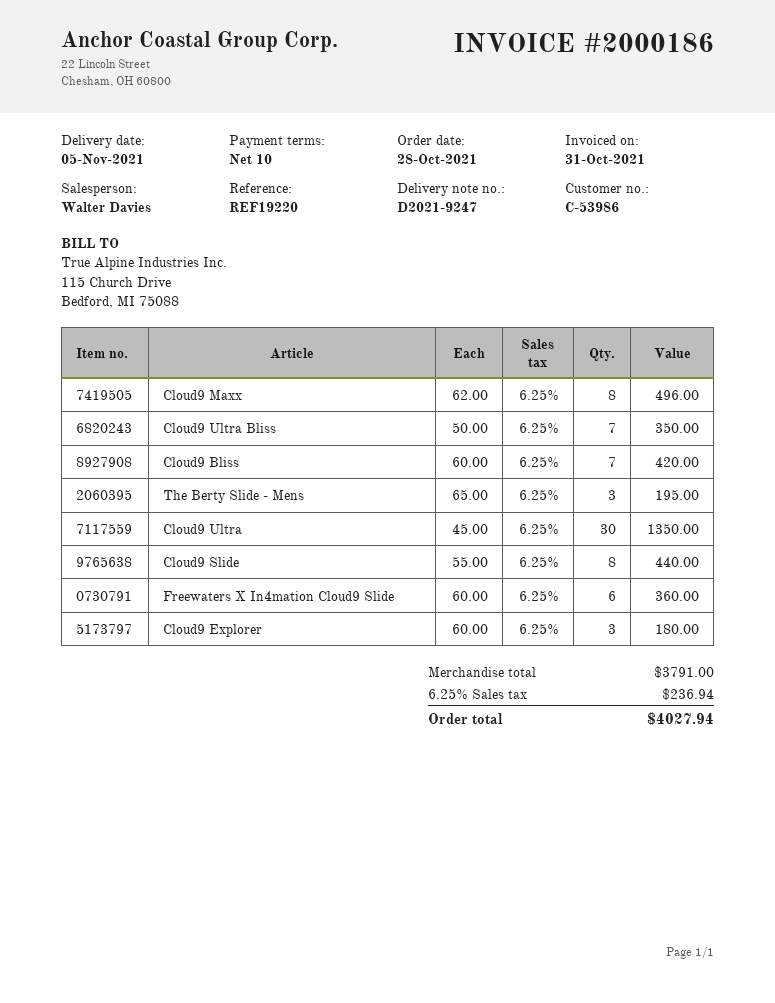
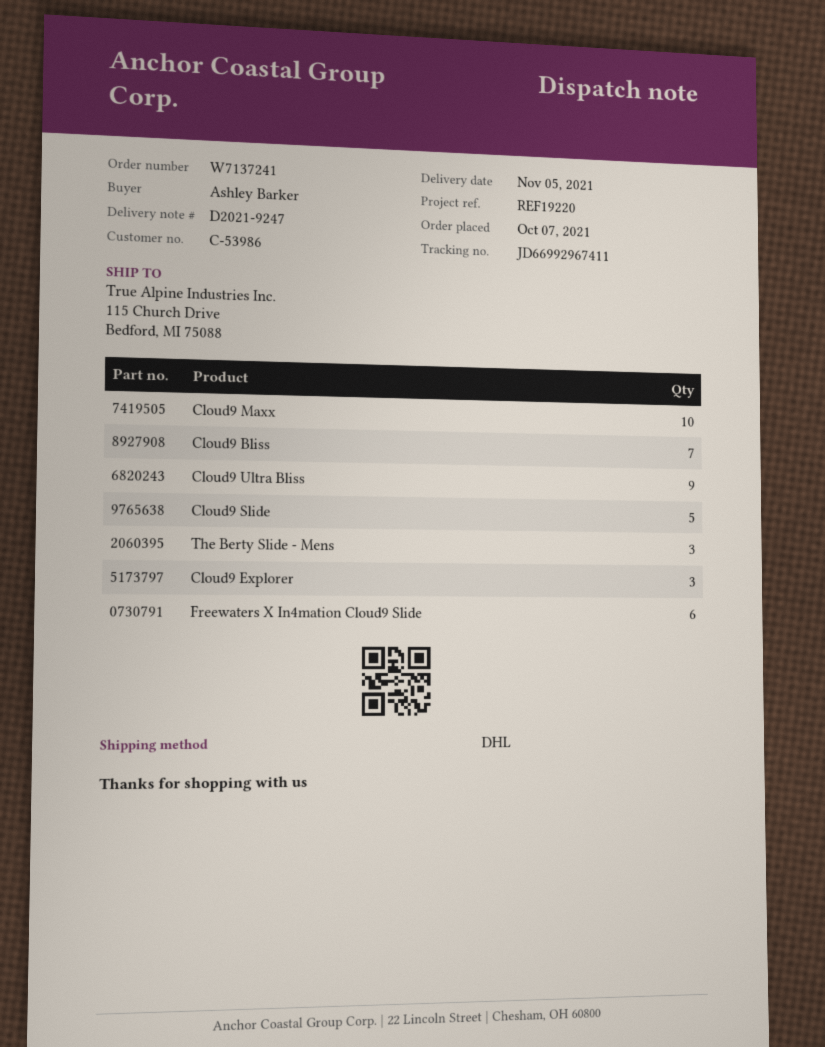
order date: 2021-10-28 -> 2021-10-07
Cloud9 Maxx: 8 -> 10
Cloud9 Ultra Bliss: 7 -> 9
Cloud9 Ultra: 30 -> none
Cloud9 Slide: 8 -> 5

